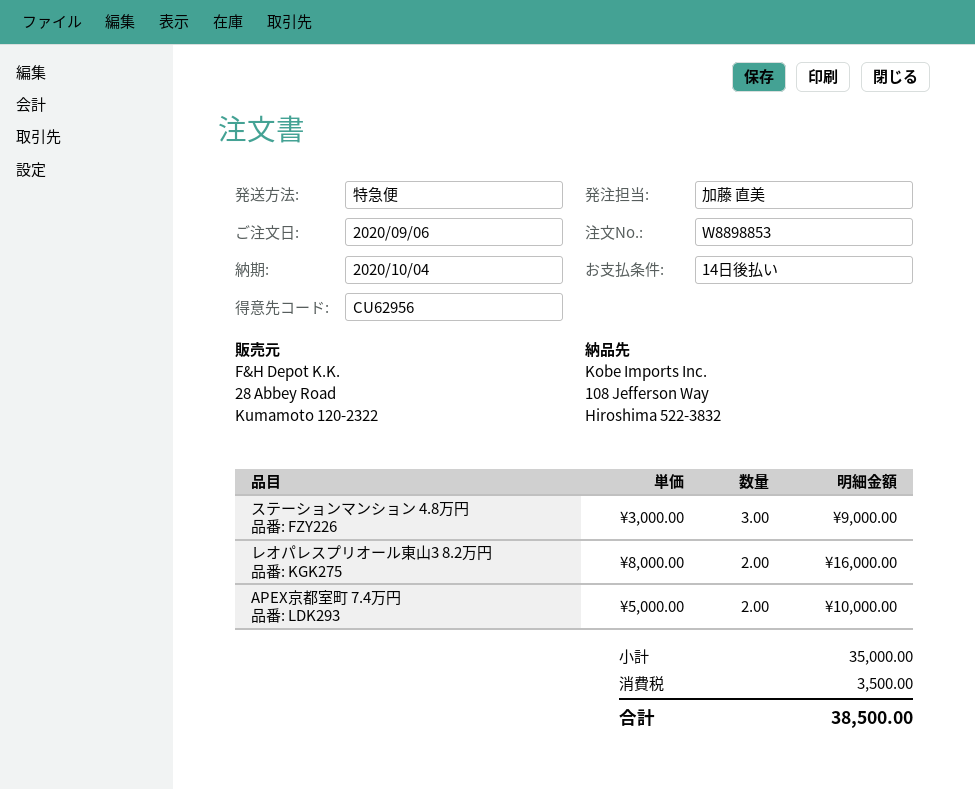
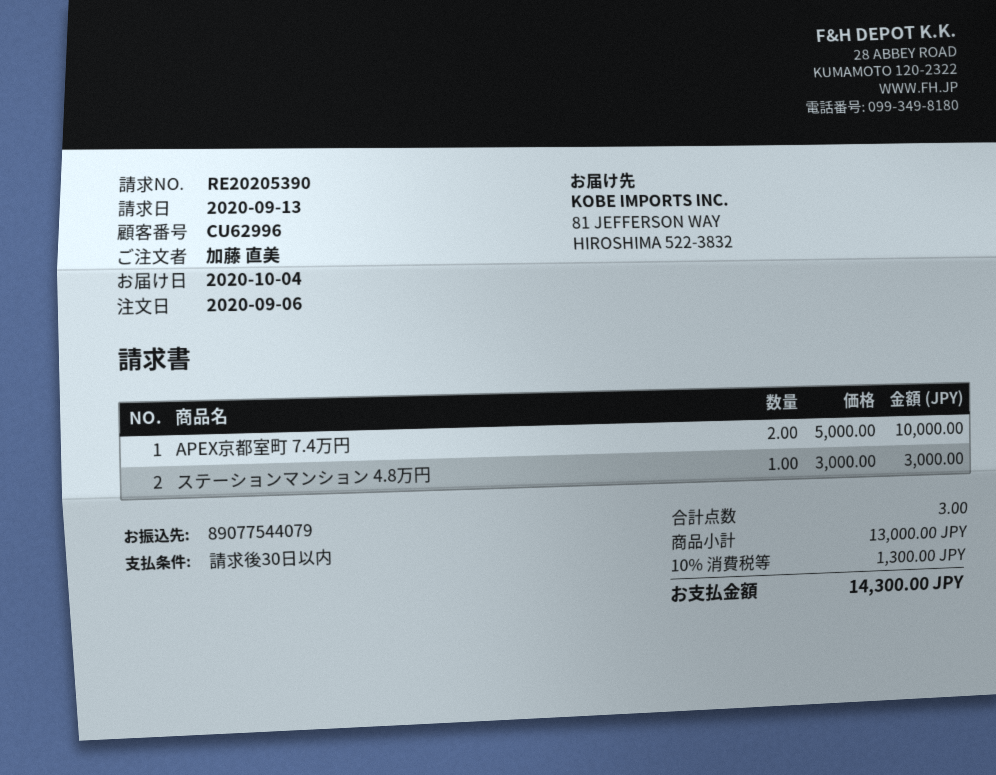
payment terms: 14 days -> 30 days
customer number: CU62956 -> CU62996
ship to: 108 Jefferson Way, Hiroshima 522-3832 -> 81 JEFFERSON WAY, HIROSHIMA 522-3832
ステーションマンション 4.8万円: 3 x 3000.00 = 9000.00 -> 1 x 3000.00 = 3000.00
レオパレスプリオール東山3 8.2万円: 2 x 8000.00 = 16000.00 -> none
subtotal: 35000.00 -> 13000.00
tax: 3500.00 -> 1300.00
total: 38500.00 -> 14300.00

